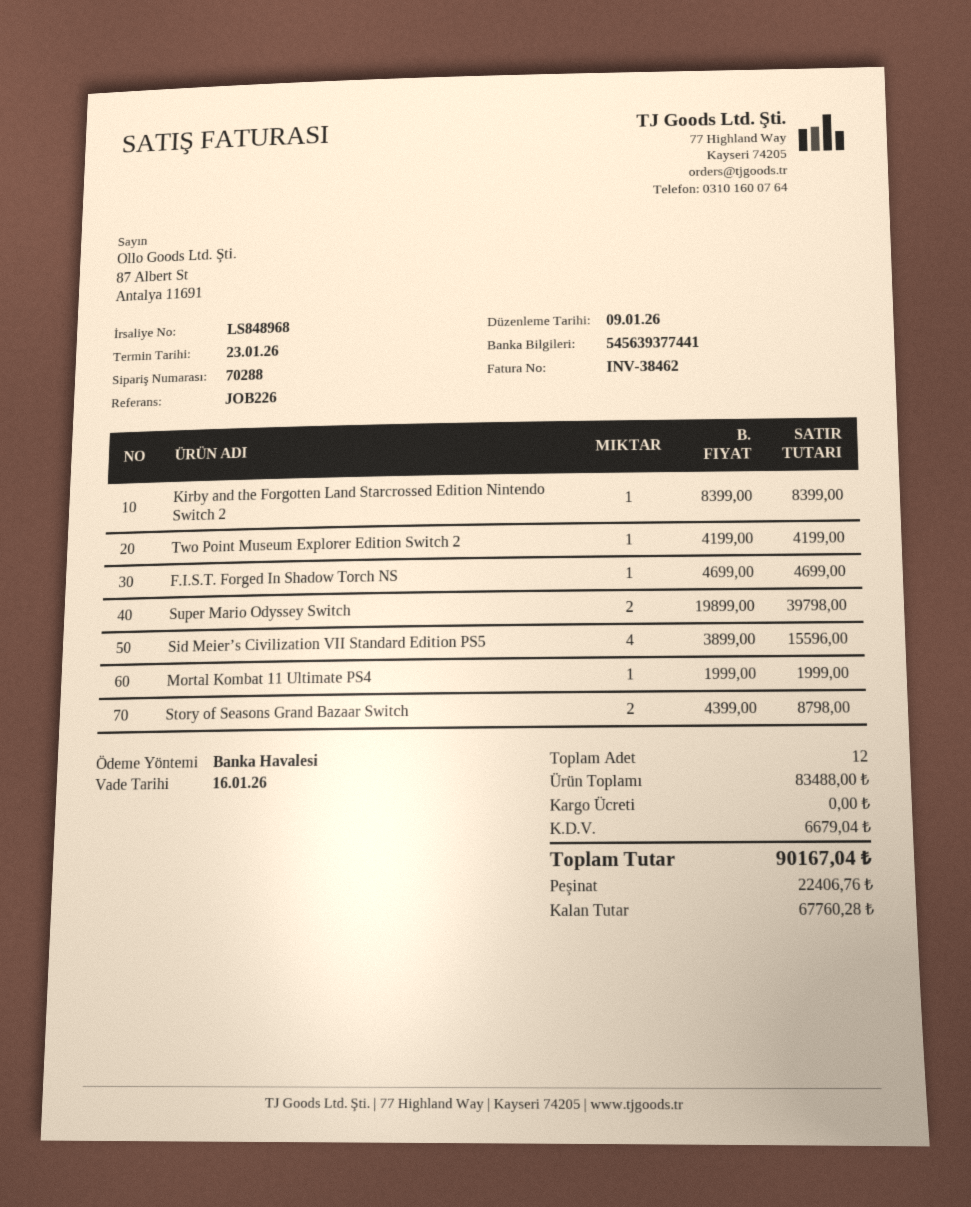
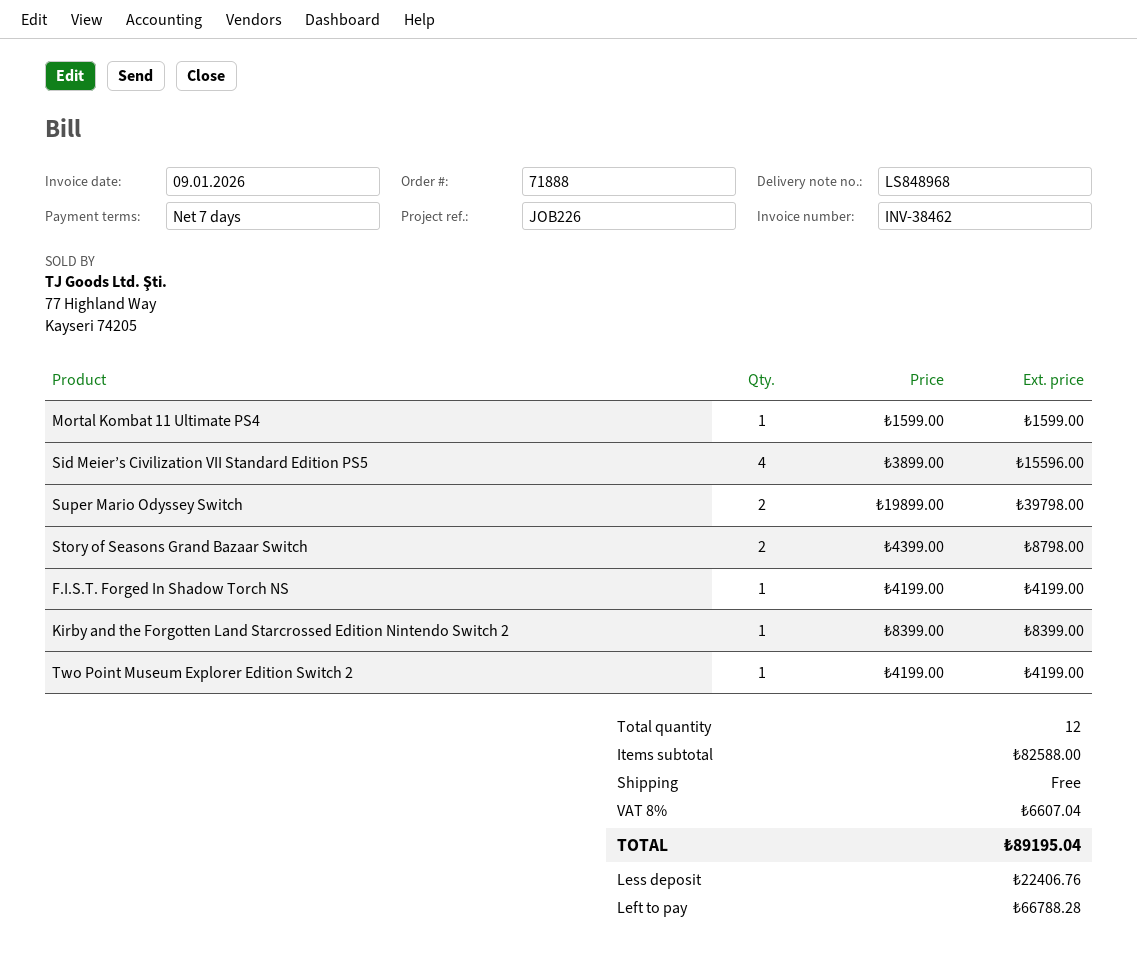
order number: 70288 -> 71888
F.I.S.T. Forged In Shadow Torch NS: 1 x 4699.00 = 4699.00 -> 1 x 4199.00 = 4199.00
Mortal Kombat 11 Ultimate PS4: 1 x 1999.00 = 1999.00 -> 1 x 1599.00 = 1599.00
subtotal: 83488.00 -> 82588.00
tax: 6679.04 -> 6607.04
total: 90167.04 -> 89195.04
balance: 67760.28 -> 66788.28

